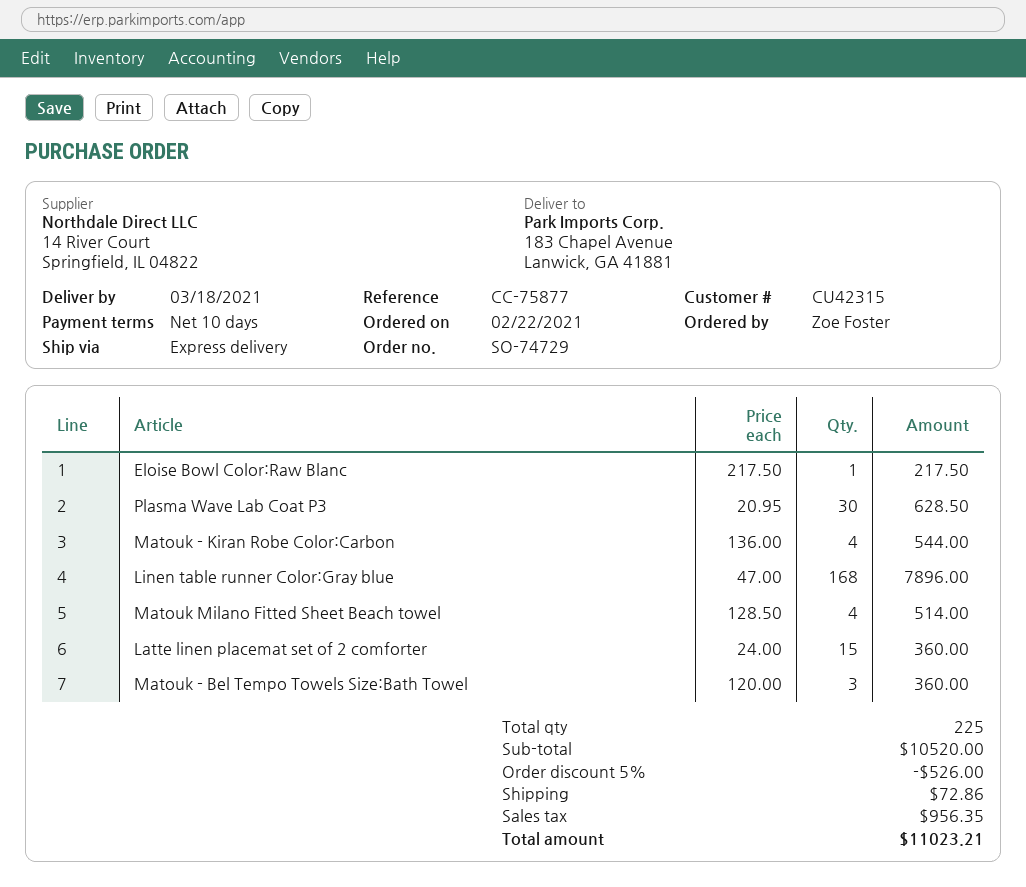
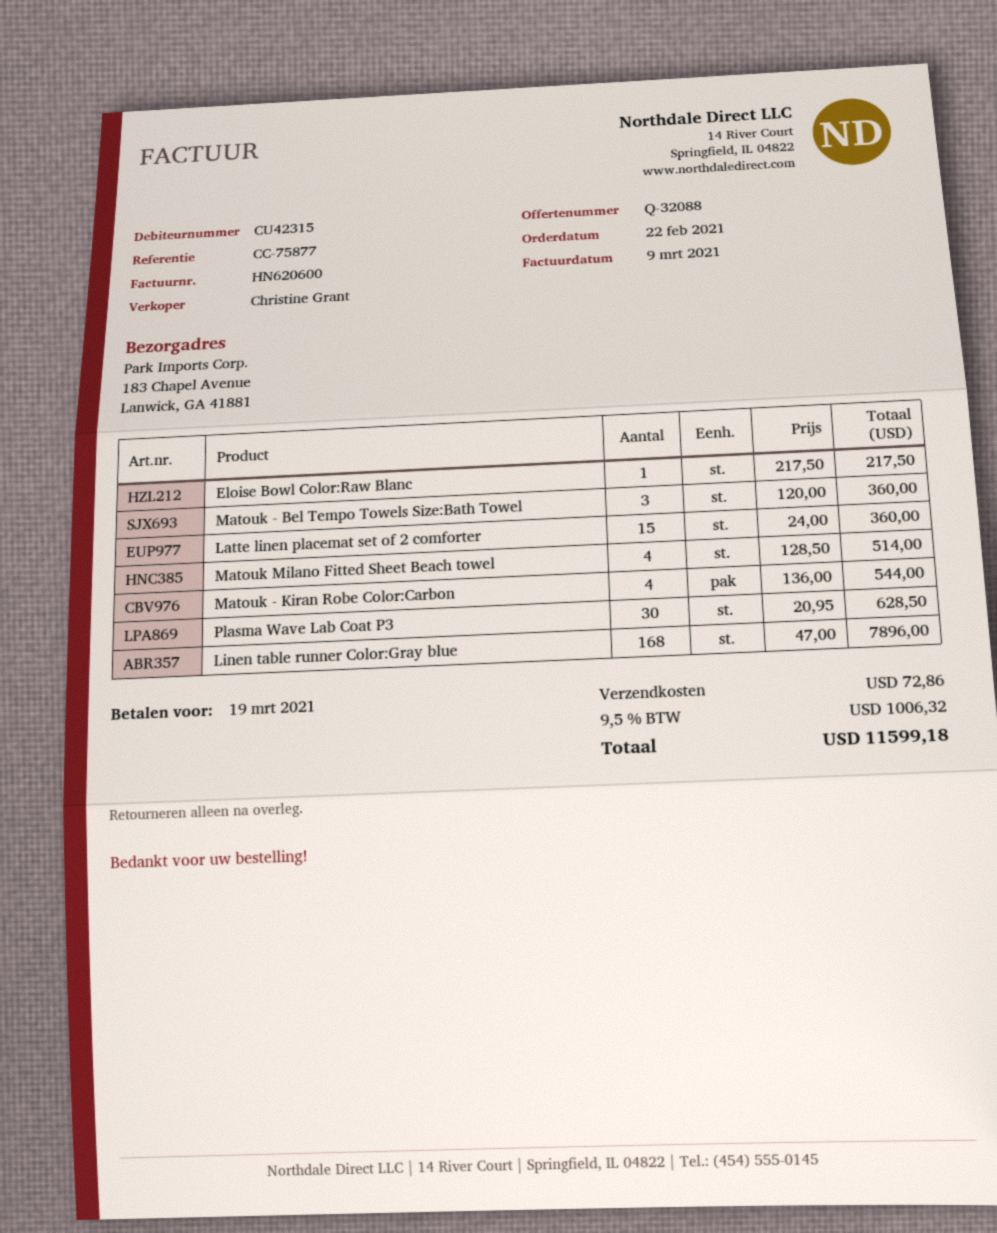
discount: 5% = 526.00 -> none
tax: 956.35 -> 1006.32
total: 11023.21 -> 11599.18

